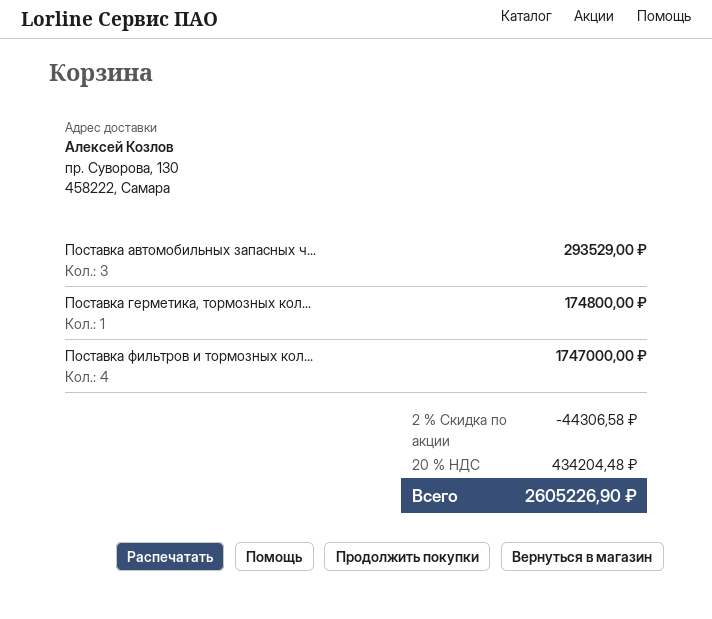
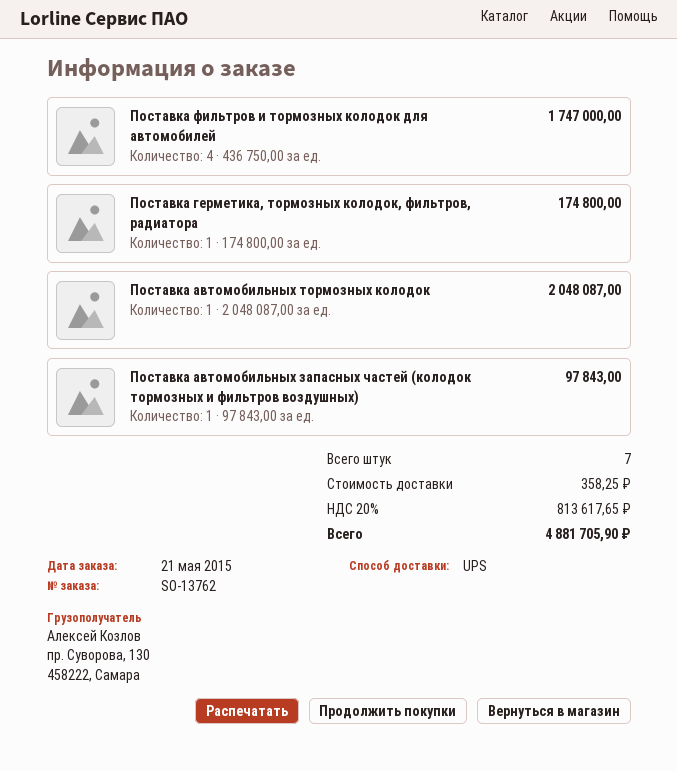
Поставка автомобильных запасных ч...: 3 for 293529.00 -> 1 for 97843.00
Поставка автомобильных тормозных колодок: none -> 1 for 2048087.00
discount: 2% = 44306.58 -> none
shipping: none -> 358.25
tax: 20% = 434204.48 -> 20% = 813617.65
total: 2605226.90 -> 4881705.90

